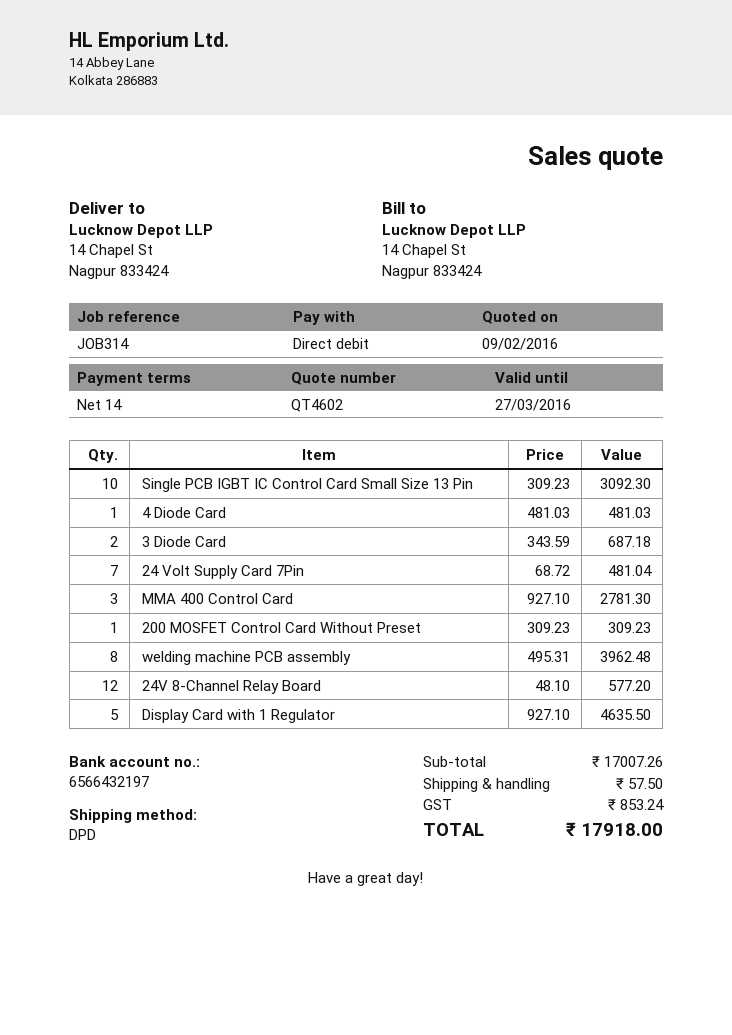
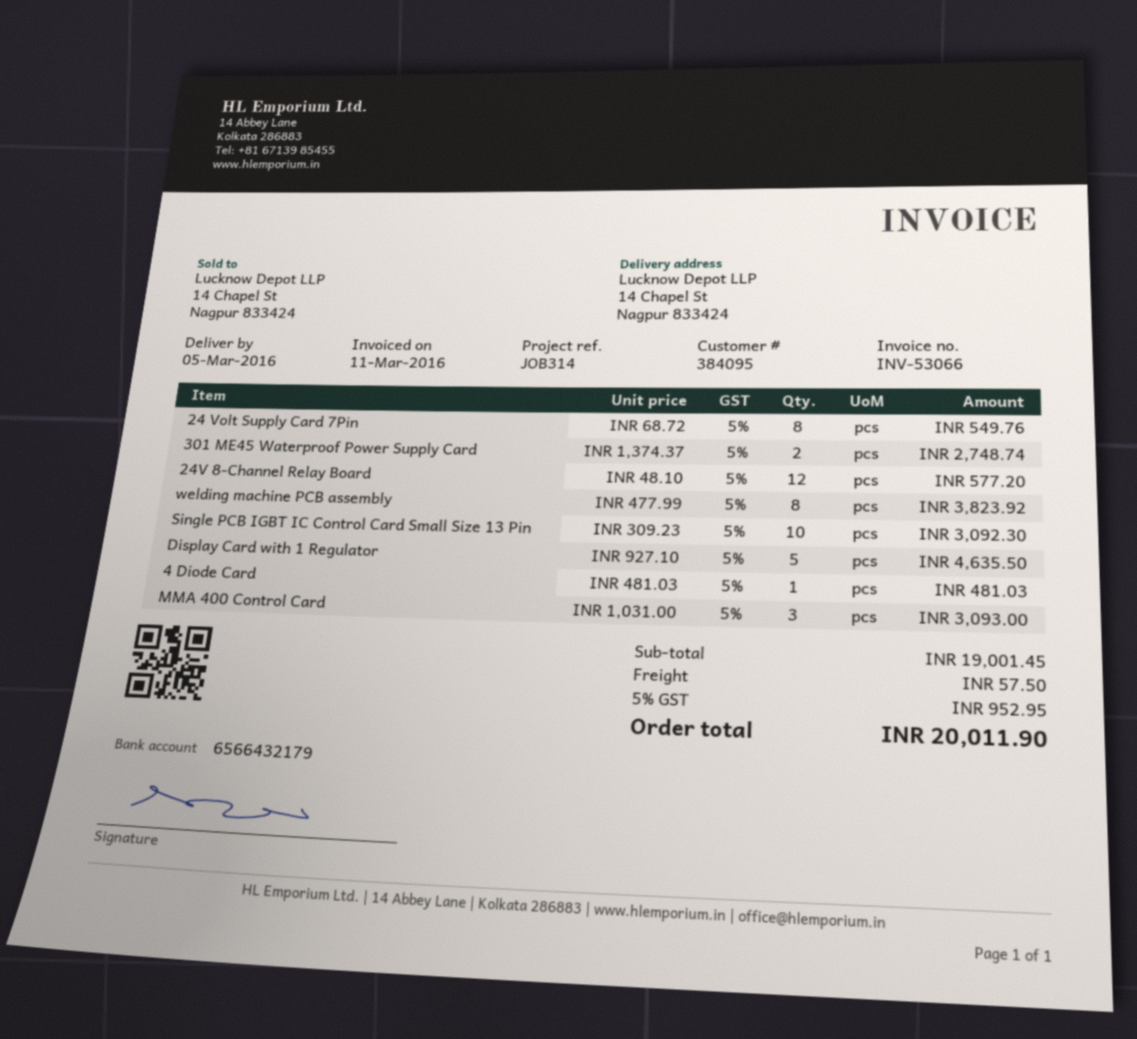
bank account: 6566432197 -> 6566432179
3 Diode Card: 2 x 343.59 = 687.18 -> none
24 Volt Supply Card 7Pin: 7 x 68.72 = 481.04 -> 8 x 68.72 = 549.76
MMA 400 Control Card: 3 x 927.10 = 2781.30 -> 3 x 1031.00 = 3093.00
200 MOSFET Control Card Without Preset: 1 x 309.23 = 309.23 -> none
welding machine PCB assembly: 8 x 495.31 = 3962.48 -> 8 x 477.99 = 3823.92
301 ME45 Waterproof Power Supply Card: none -> 2 x 1374.37 = 2748.74
subtotal: 17007.26 -> 19001.45
tax: 853.24 -> 952.95
total: 17918.00 -> 20011.90

